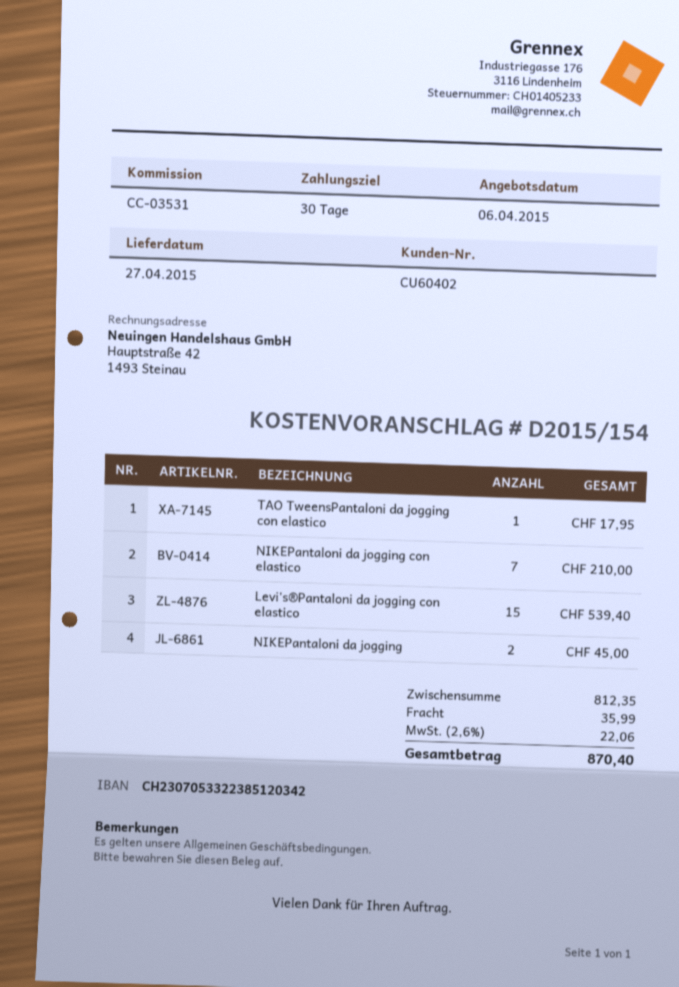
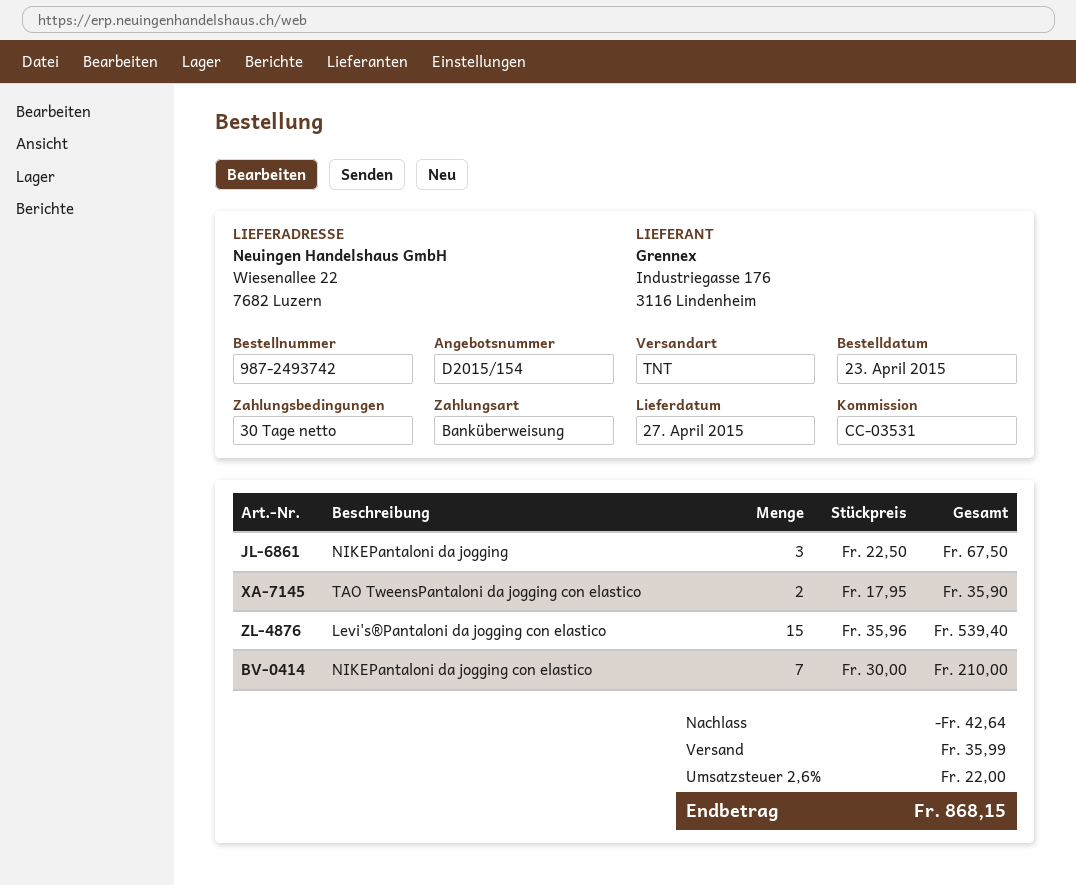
TAO TweensPantaloni da jogging con elastico: 1 for 17.95 -> 2 for 35.90
NIKEPantaloni da jogging: 2 for 45.00 -> 3 for 67.50
discount: none -> 42.64
tax: 2.6% = 22.06 -> 2.6% = 22.00
total: 870.40 -> 868.15

